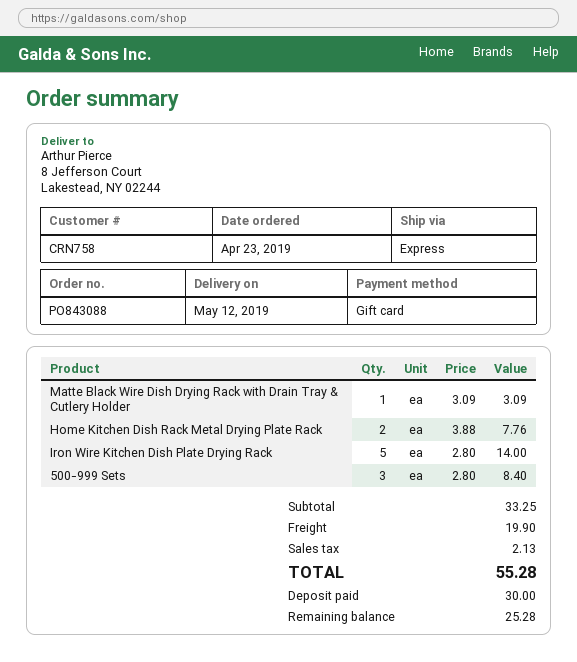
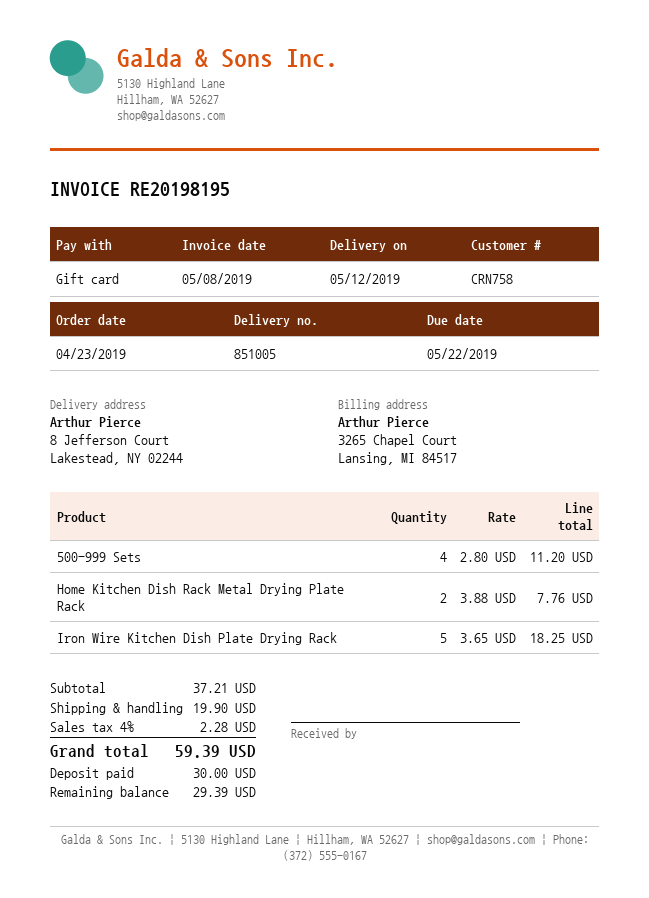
Matte Black Wire Dish Drying Rack with Drain Tray & Cutlery Holder: 1 x 3.09 = 3.09 -> none
Iron Wire Kitchen Dish Plate Drying Rack: 5 x 2.80 = 14.00 -> 5 x 3.65 = 18.25
500-999 Sets: 3 x 2.80 = 8.40 -> 4 x 2.80 = 11.20
subtotal: 33.25 -> 37.21
tax: 2.13 -> 2.28
total: 55.28 -> 59.39
balance: 25.28 -> 29.39

